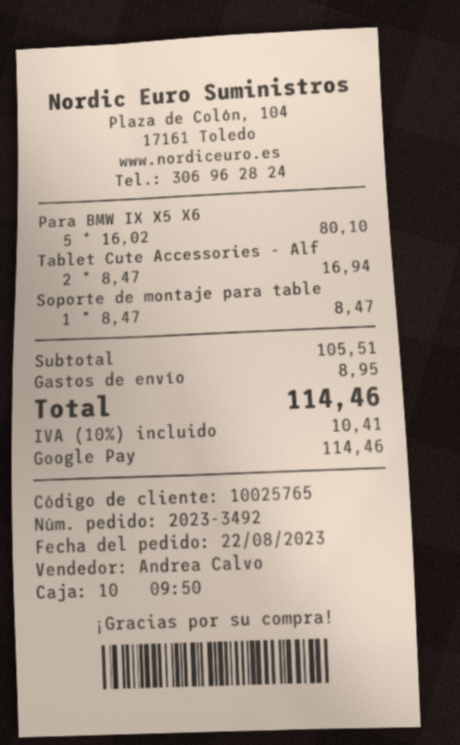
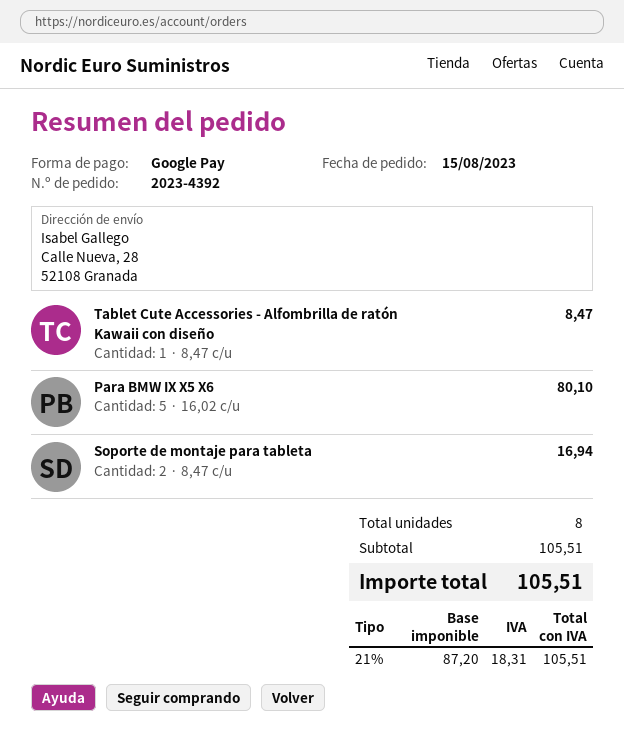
order number: 2023-3492 -> 2023-4392
order date: 2023-08-22 -> 2023-08-15
Tablet Cute Accessories - Alf: 2 x 8.47 = 16.94 -> 1 x 8.47 = 8.47
Soporte de montaje para table: 1 x 8.47 = 8.47 -> 2 x 8.47 = 16.94
shipping: 8.95 -> none
tax: 10% = 10.41 -> 21% = 18.31
total: 114.46 -> 105.51

